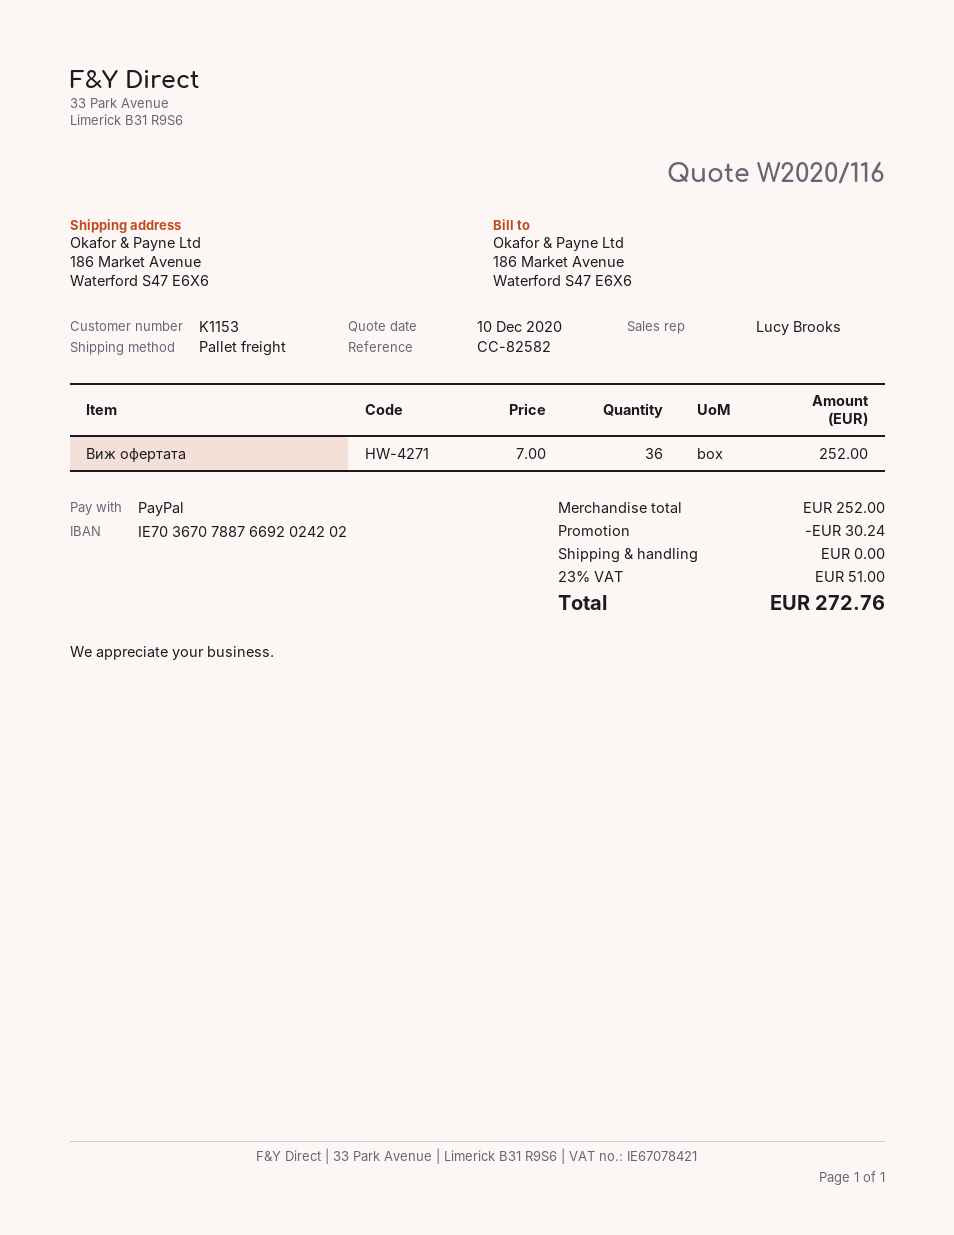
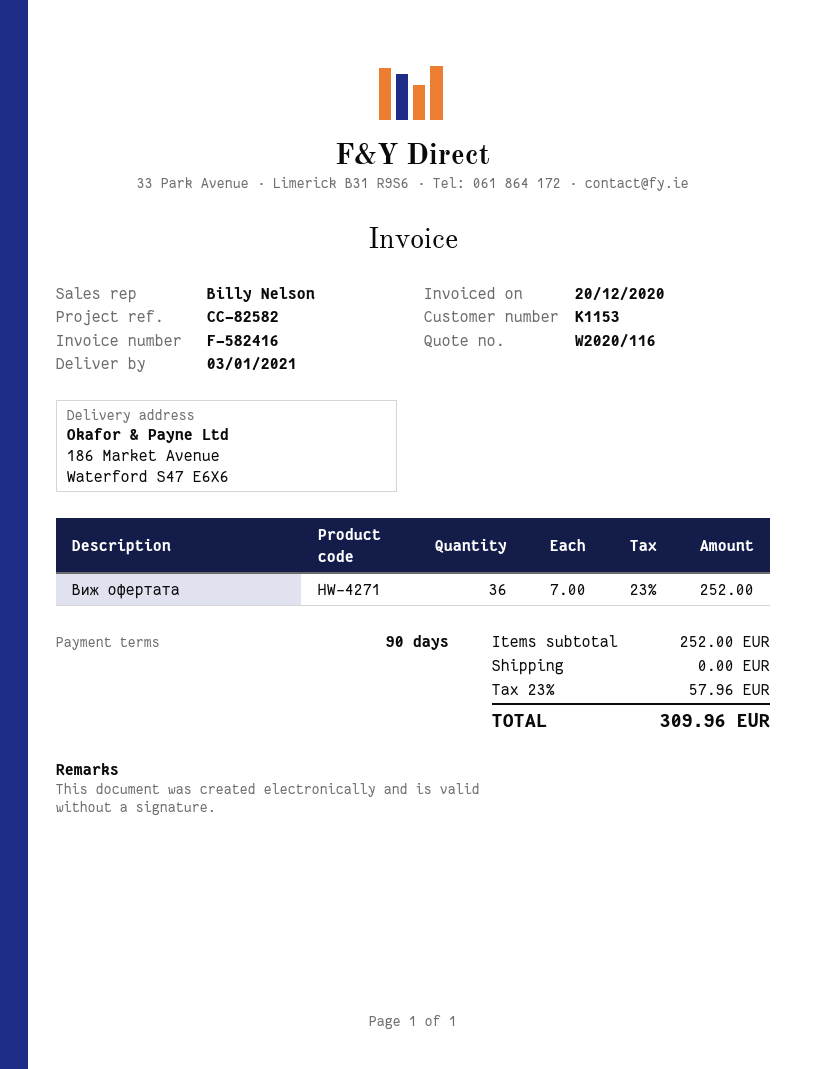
sales rep: Lucy Brooks -> Billy Nelson
discount: 30.24 -> none
tax: 23% = 51.00 -> 23% = 57.96
total: 272.76 -> 309.96

